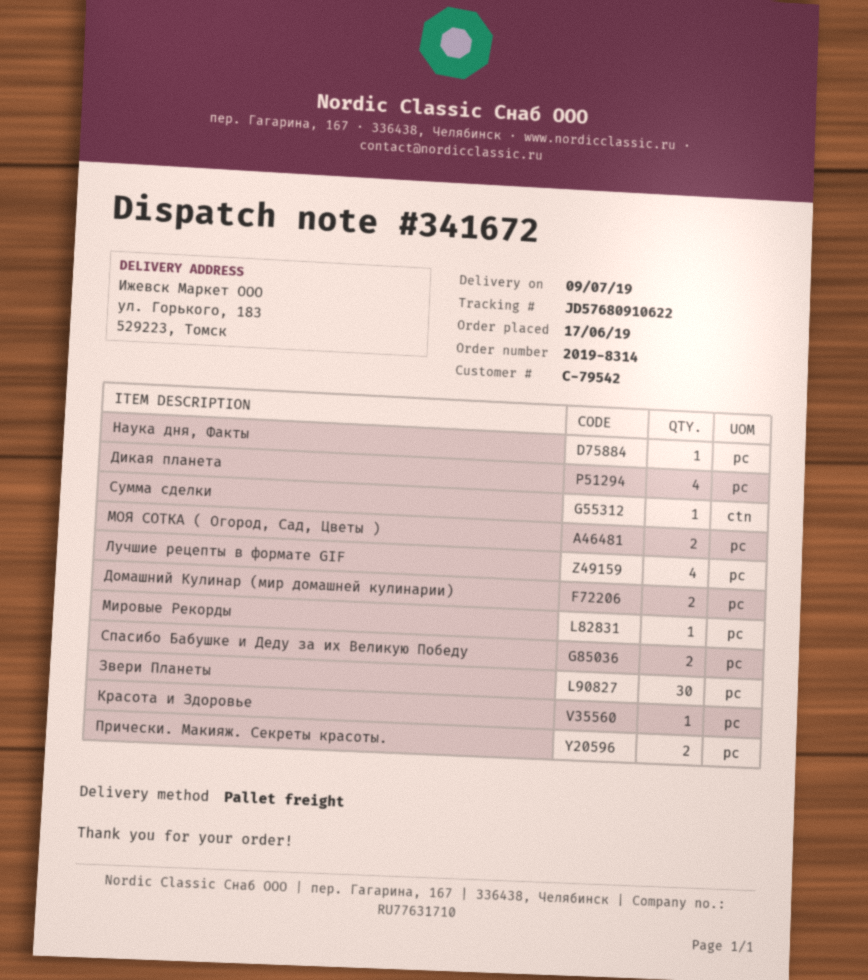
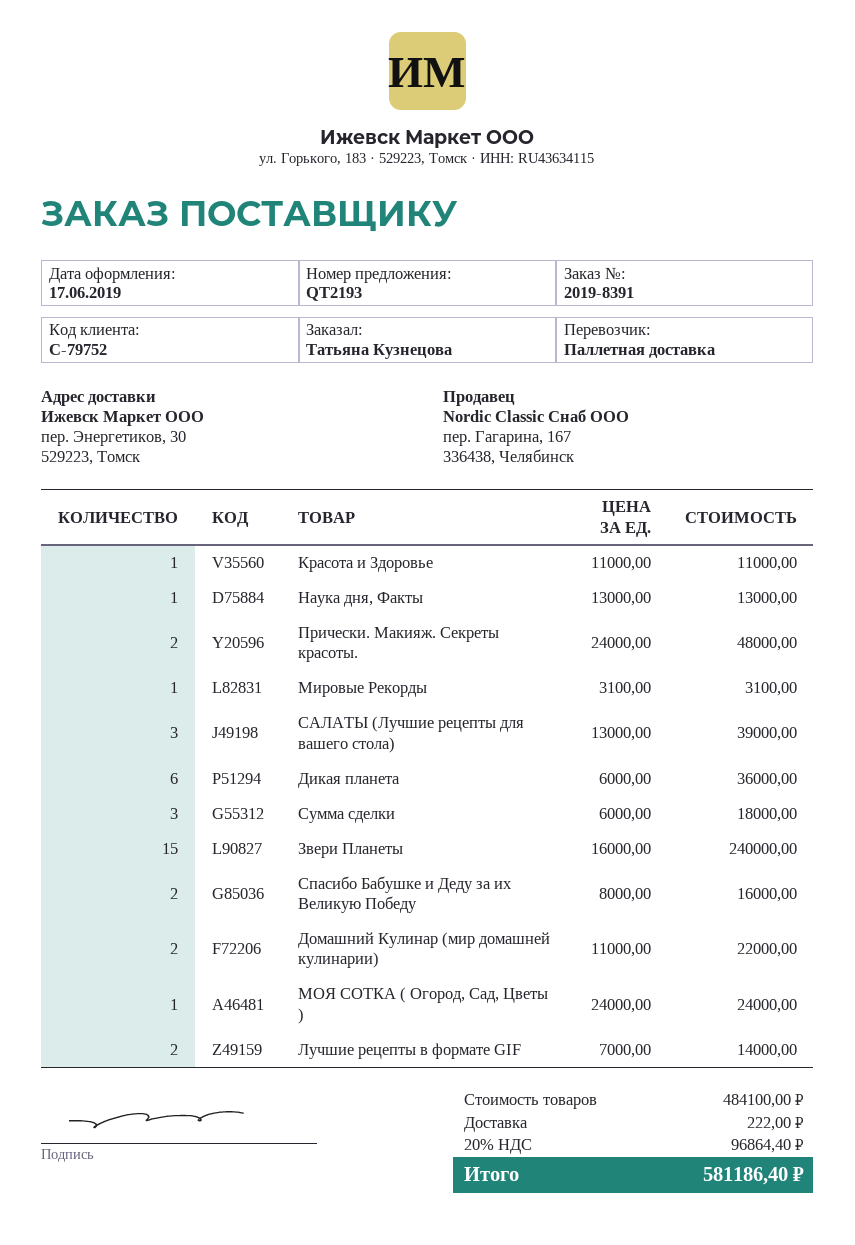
order number: 2019-8314 -> 2019-8391
customer number: C-79542 -> C-79752
ship to: ул. Горького, 183, 529223, Томск -> пер. Энергетиков, 30, 529223, Томск
Дикая планета: 4 -> 6
Сумма сделки: 1 -> 3
МОЯ СОТКА ( Огород, Сад, Цветы ): 2 -> 1
Лучшие рецепты в формате GIF: 4 -> 2
Звери Планеты: 30 -> 15
САЛАТЫ (Лучшие рецепты для вашего стола): none -> 3

